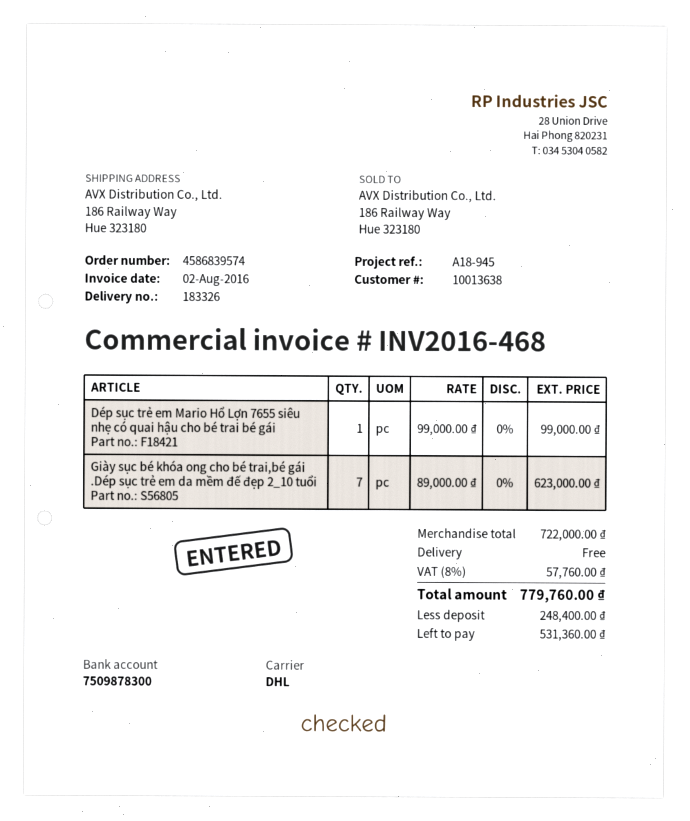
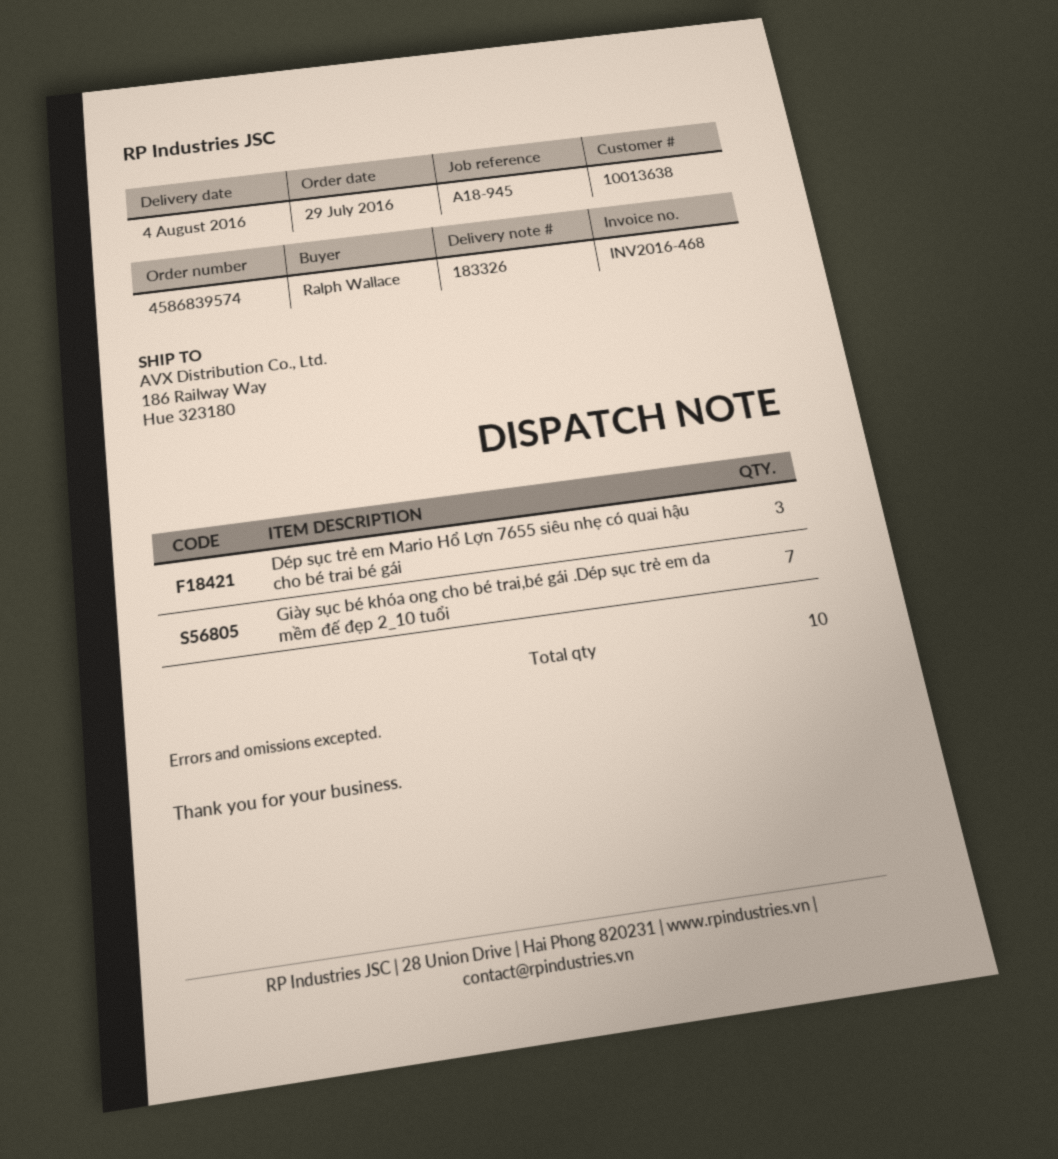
Dép sục trẻ em Mario Hổ Lợn 7655 siêu nhẹ có quai hậu cho bé trai bé gái: 1 -> 3

